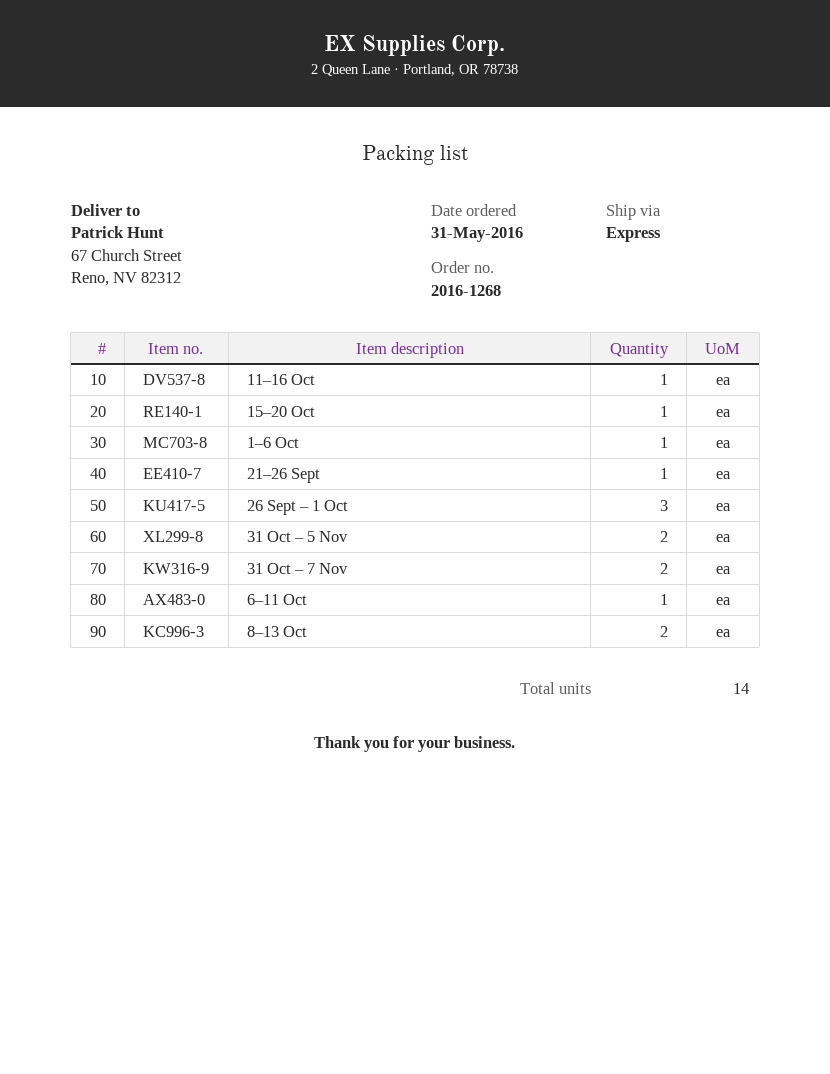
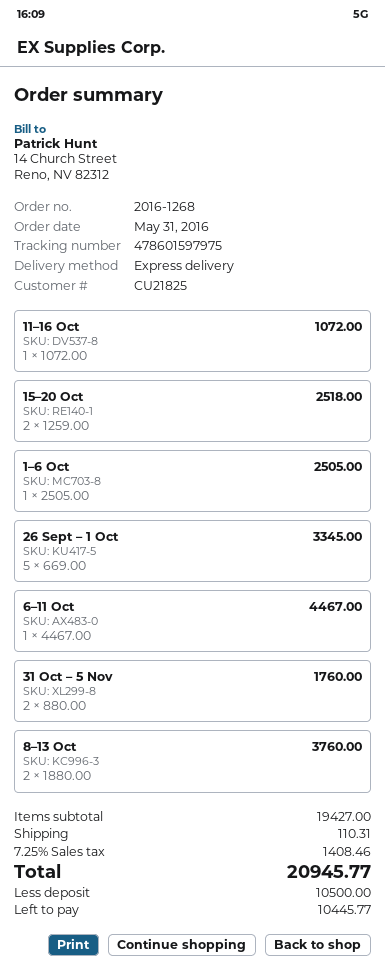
15–20 Oct: 1 -> 2
21–26 Sept: 1 -> none
26 Sept – 1 Oct: 3 -> 5
31 Oct – 7 Nov: 2 -> none

